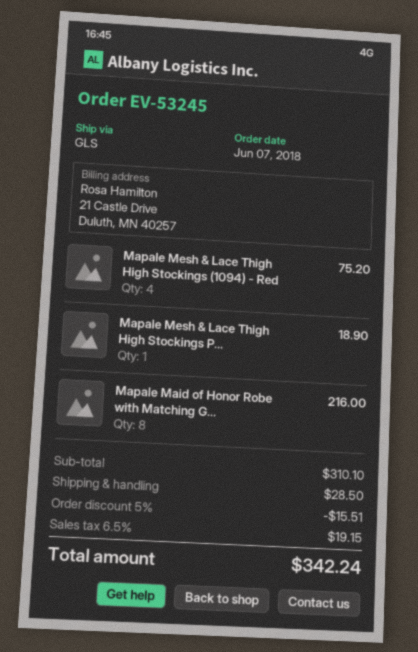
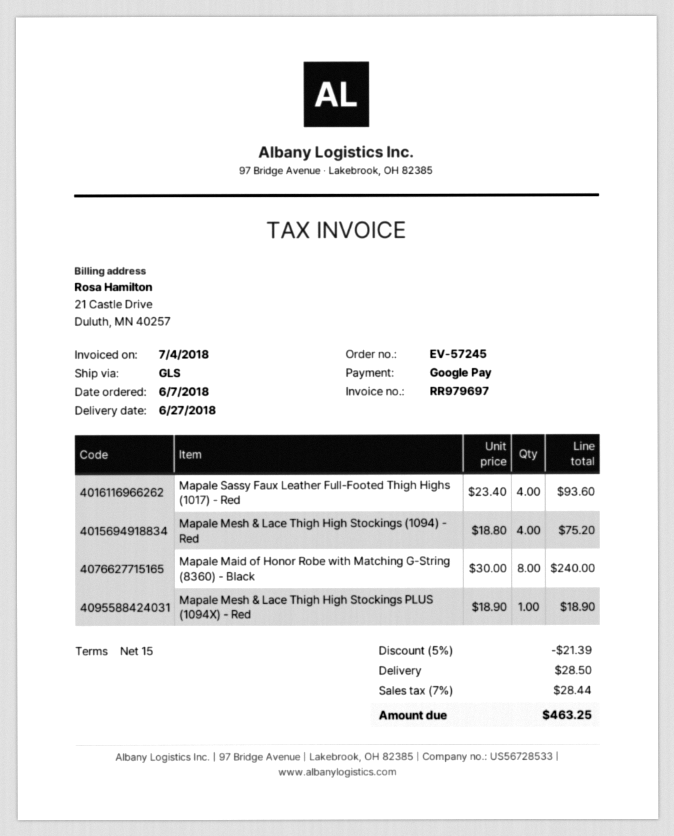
order number: EV-53245 -> EV-57245
Mapale Maid of Honor Robe with Matching G...: 8 for 216.00 -> 8 for 240.00
Mapale Sassy Faux Leather Full-Footed Thigh Highs (1017) - Red: none -> 4 for 93.60
discount: 5% = 15.51 -> 5% = 21.39
tax: 6.5% = 19.15 -> 7% = 28.44
total: 342.24 -> 463.25

